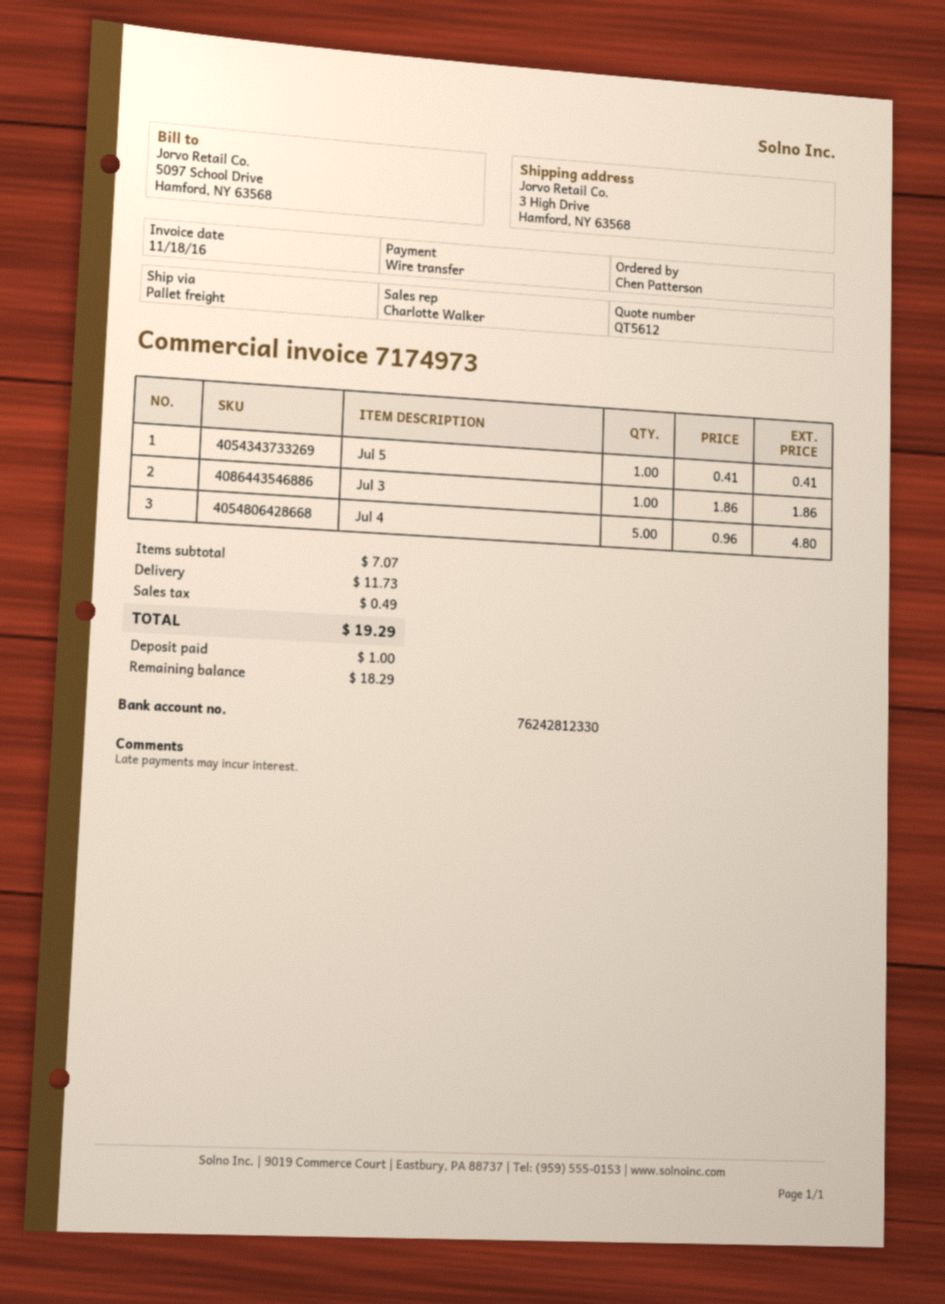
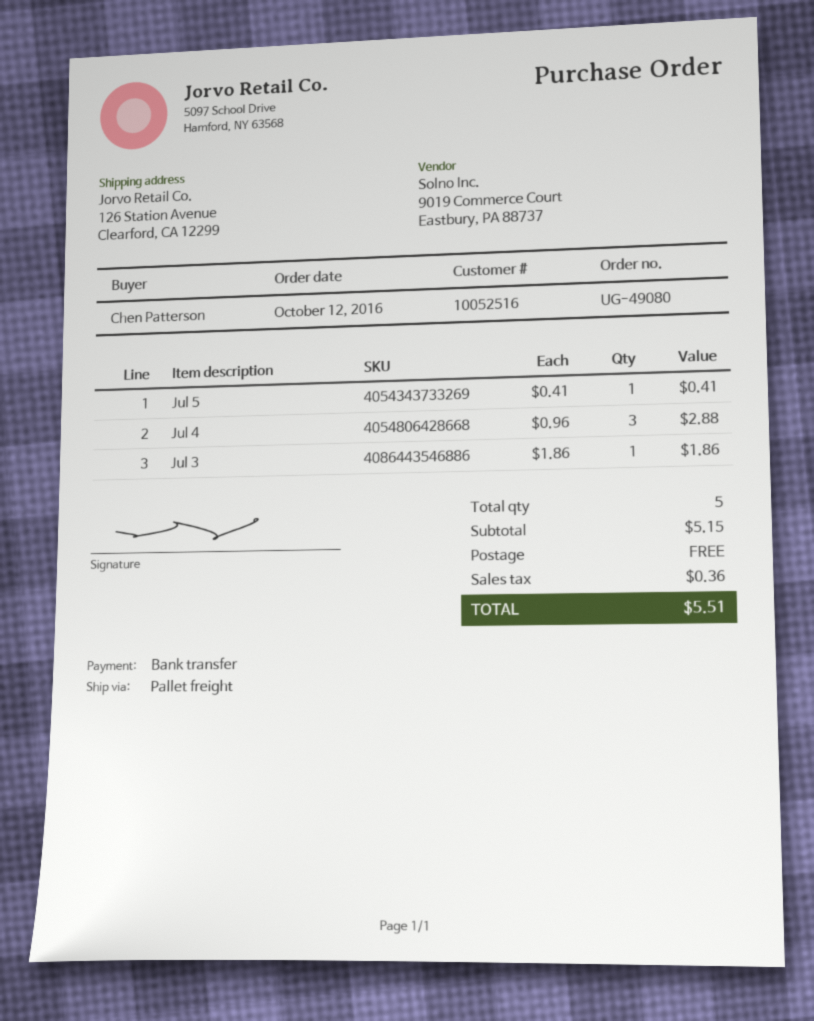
ship to: 3 High Drive, Hamford, NY 63568 -> 126 Station Avenue, Clearford, CA 12299
Jul 4: 5 x 0.96 = 4.80 -> 3 x 0.96 = 2.88
subtotal: 7.07 -> 5.15
shipping: 11.73 -> 0.00
tax: 0.49 -> 0.36
total: 19.29 -> 5.51

